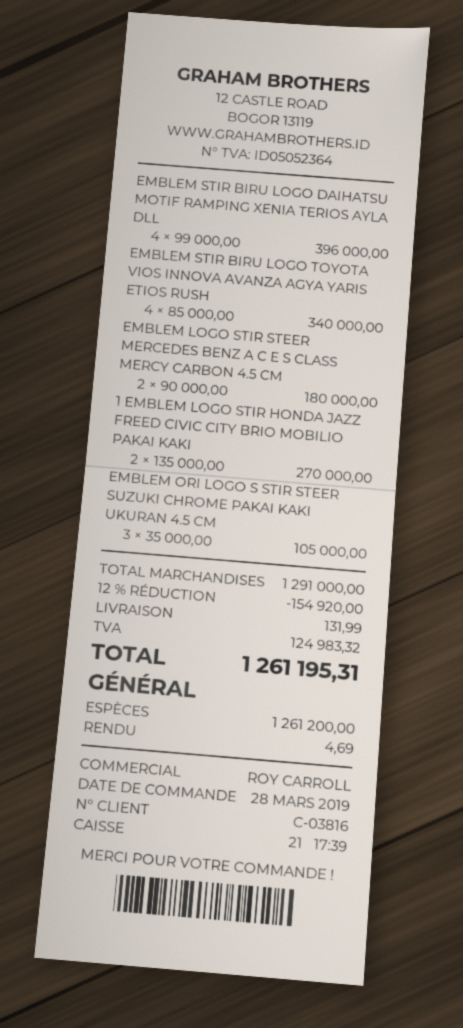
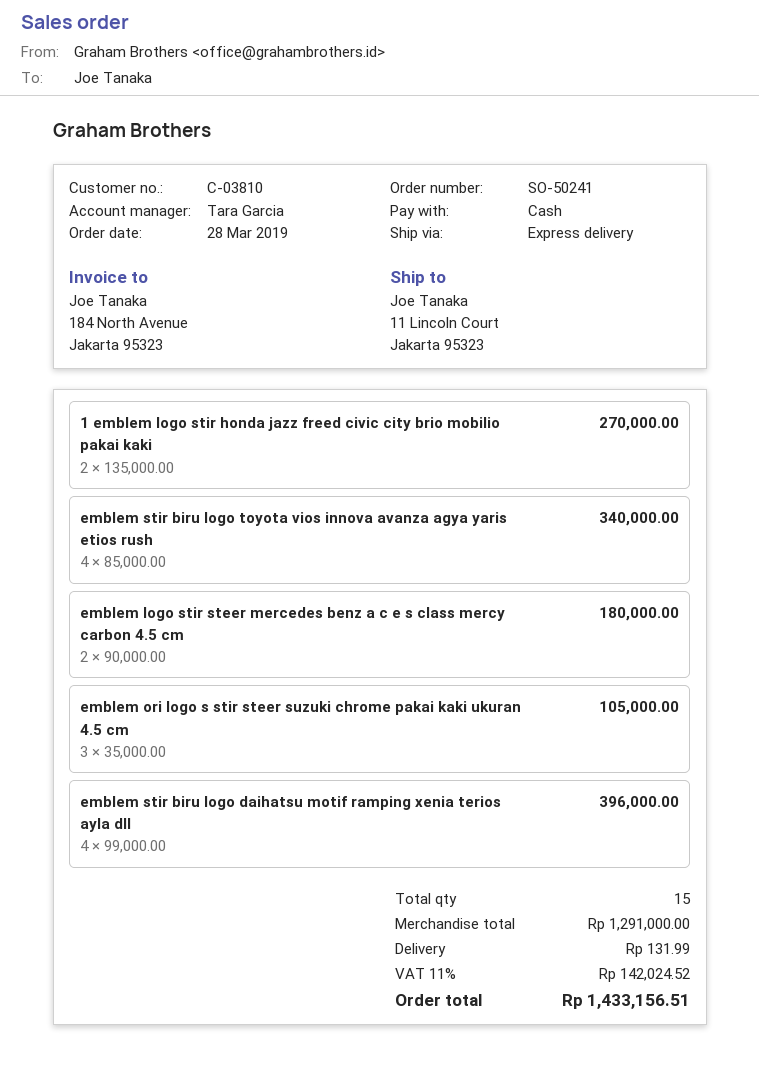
customer number: C-03816 -> C-03810
sales rep: ROY CARROLL -> Tara Garcia
discount: 12% = 154920.00 -> none
tax: 124983.32 -> 142024.52
total: 1261195.31 -> 1433156.51

